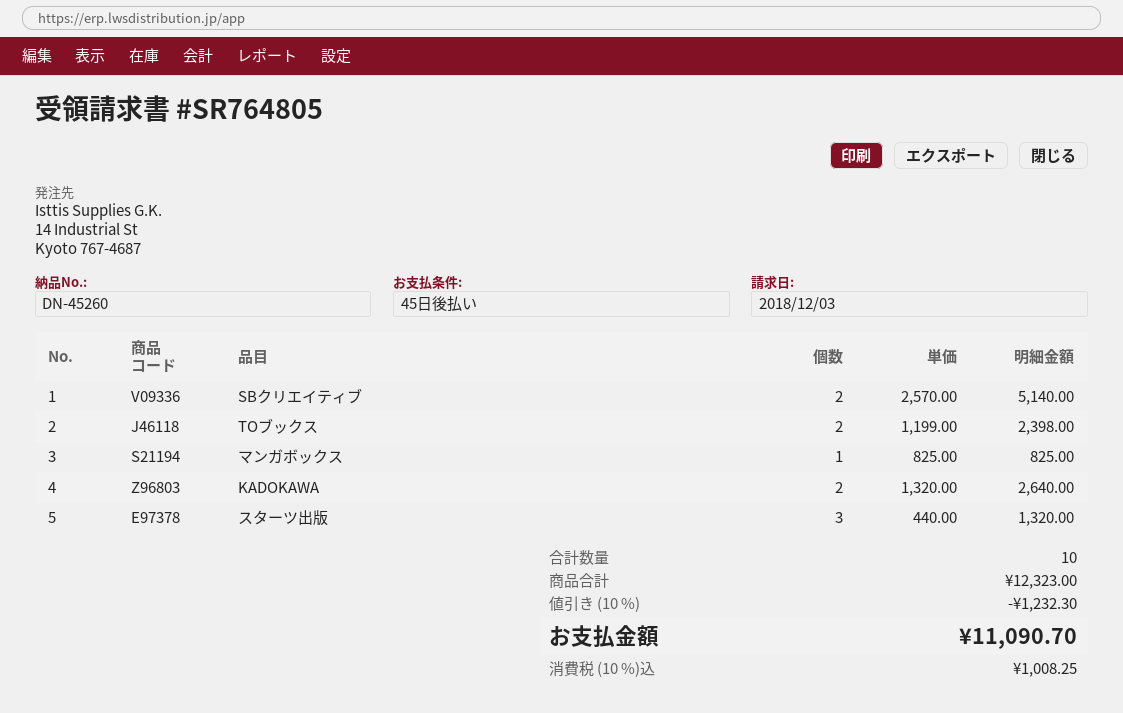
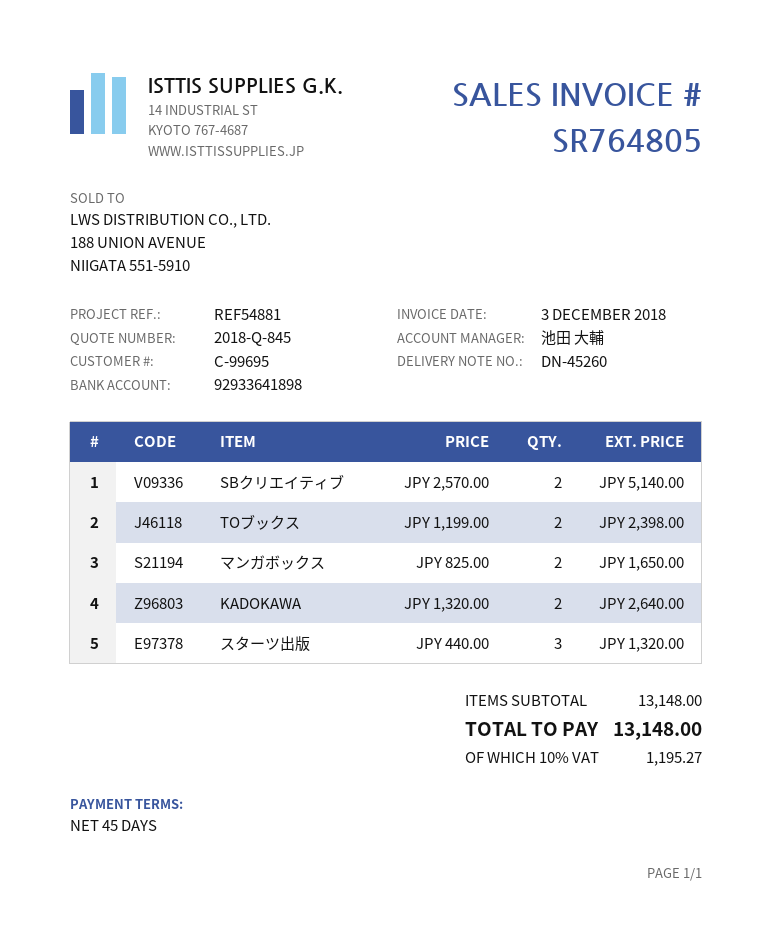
マンガボックス: 1 x 825.00 = 825.00 -> 2 x 825.00 = 1650.00
subtotal: 12323.00 -> 13148.00
discount: 10% = 1232.30 -> none
tax: 10% = 1008.25 -> 10% = 1195.27
total: 11090.70 -> 13148.00

